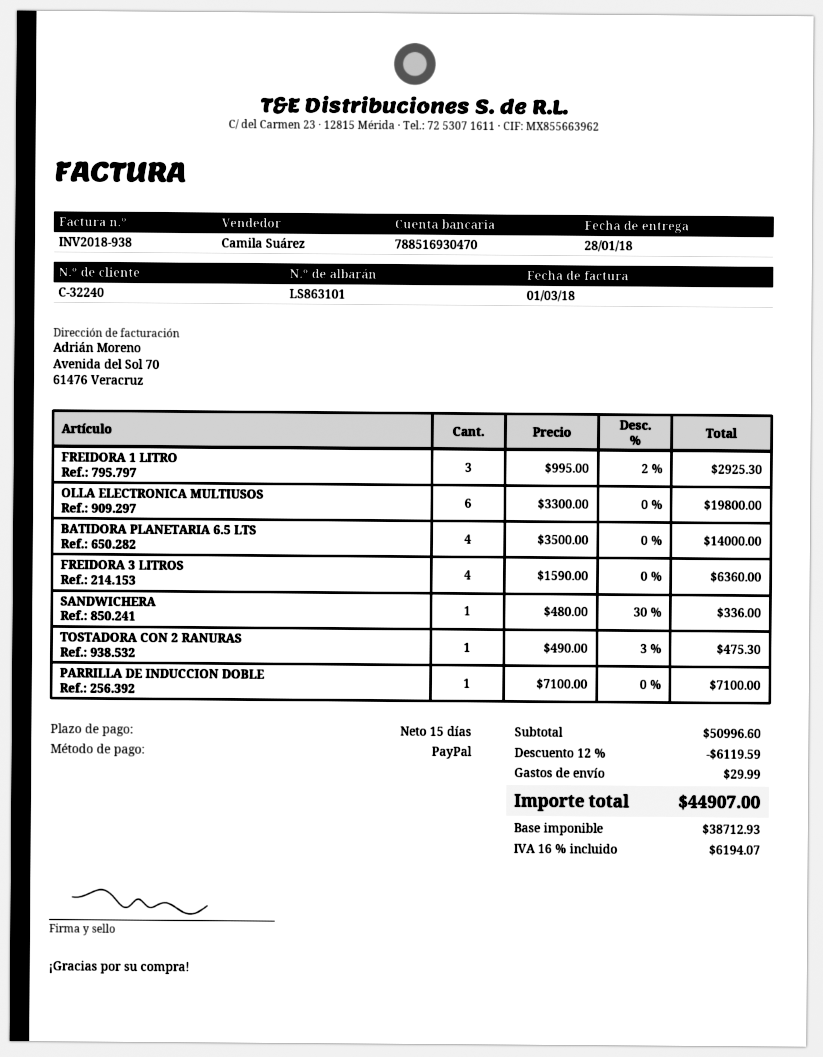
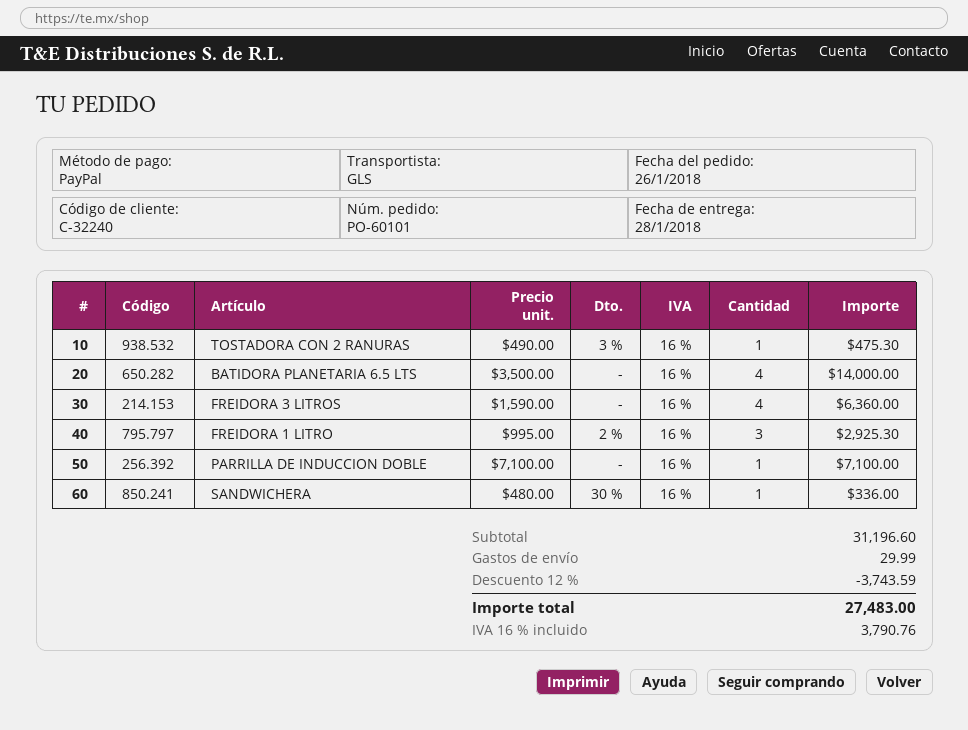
OLLA ELECTRONICA MULTIUSOS: 6 x 3300.00 = 19800.00 -> none
subtotal: 50996.60 -> 31196.60
discount: 12% = 6119.59 -> 12% = 3743.59
tax: 16% = 6194.07 -> 16% = 3790.76
total: 44907.00 -> 27483.00

